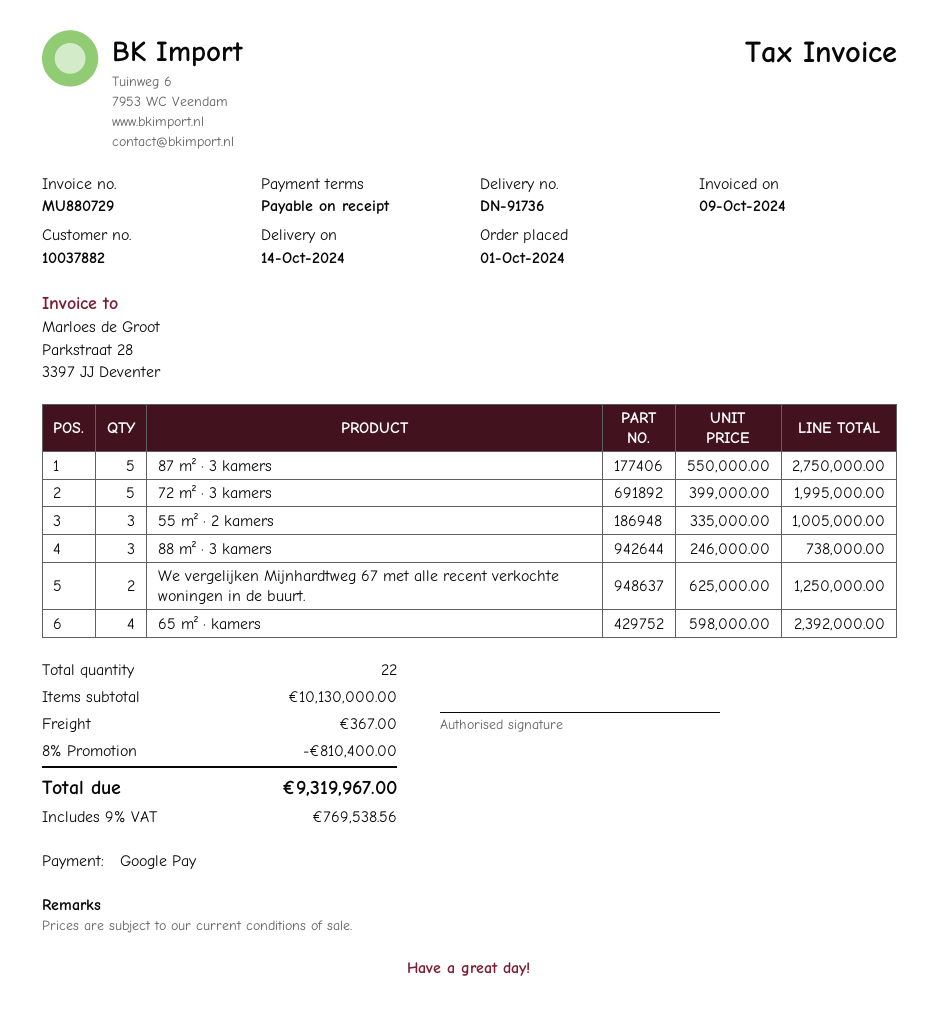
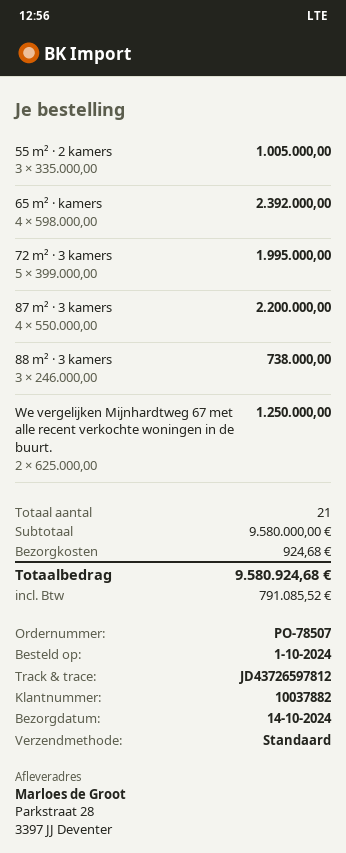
87 m² · 3 kamers: 5 x 550000.00 = 2750000.00 -> 4 x 550000.00 = 2200000.00
total quantity: 22 -> 21
subtotal: 10130000.00 -> 9580000.00
discount: 8% = 810400.00 -> none
shipping: 367.00 -> 924.68
tax: 769538.56 -> 791085.52
total: 9319967.00 -> 9580924.68

